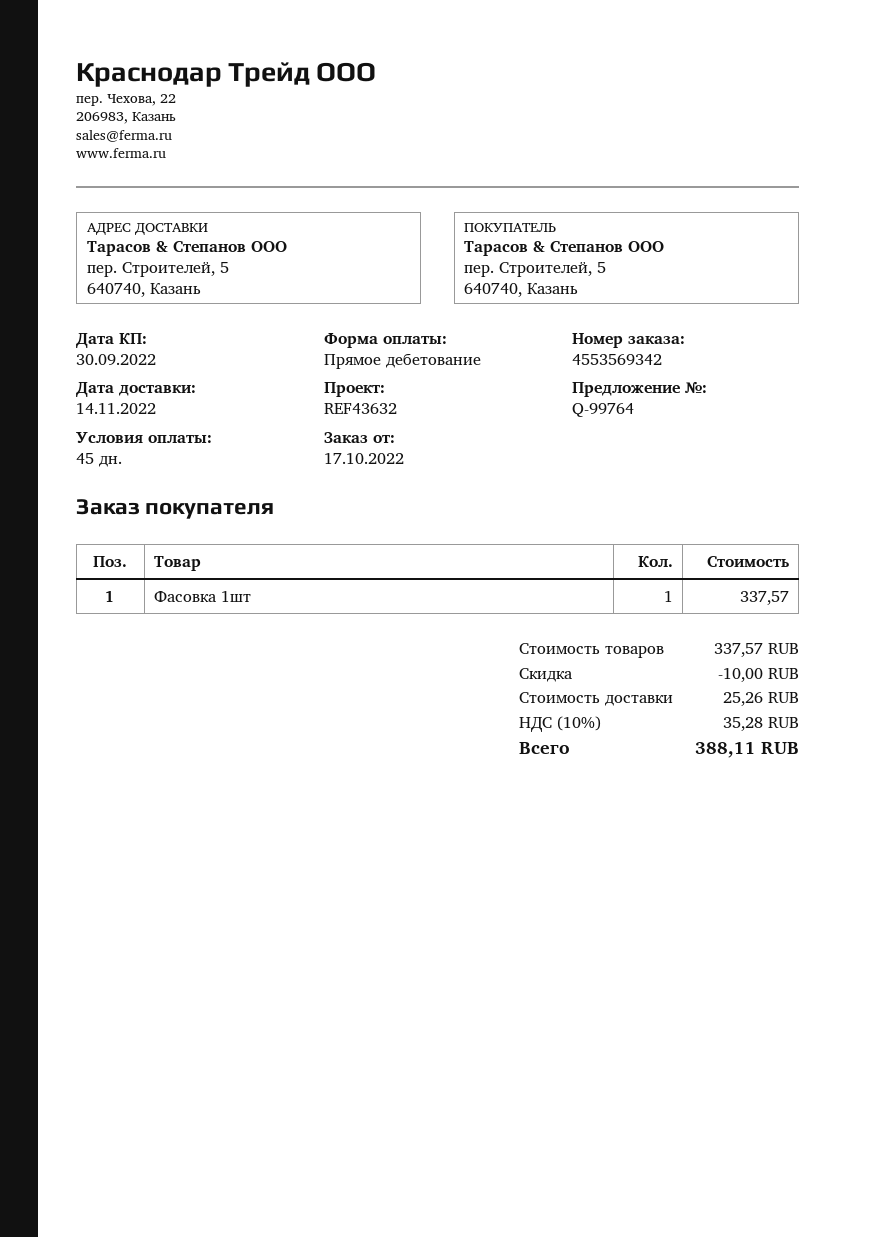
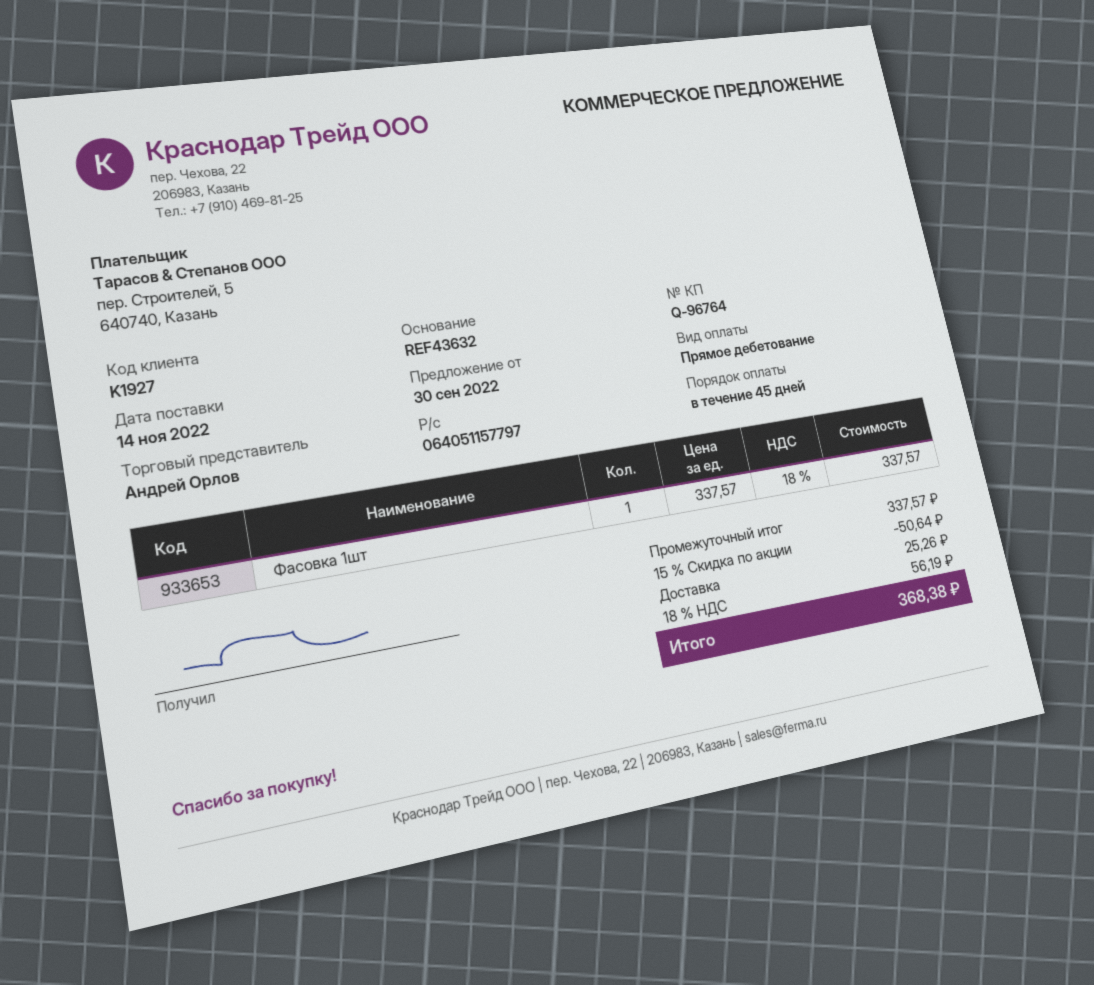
quote number: Q-99764 -> Q-96764
discount: 10.00 -> 50.64
tax: 10% = 35.28 -> 18% = 56.19
total: 388.11 -> 368.38

